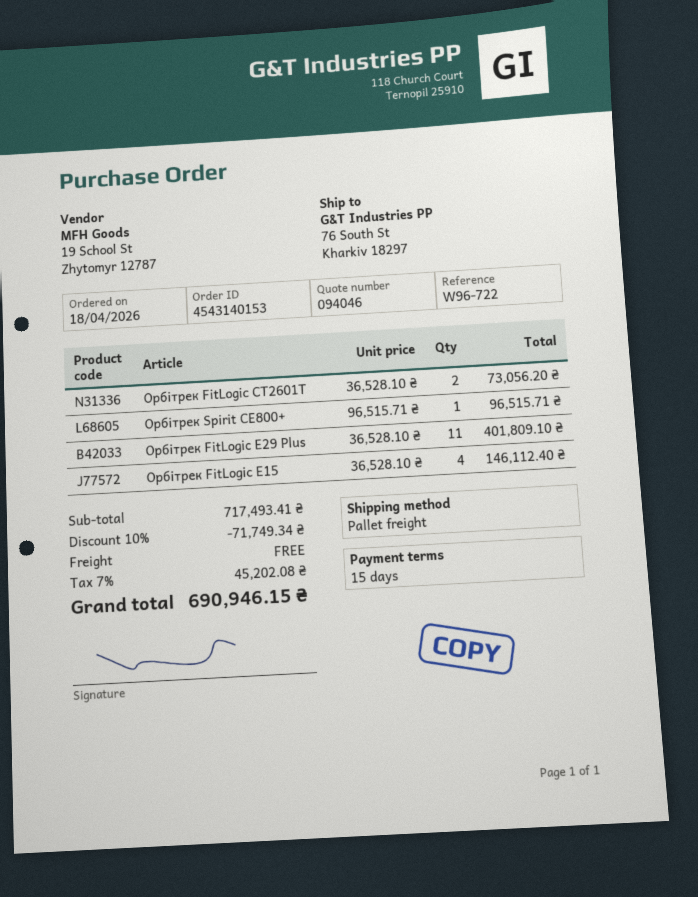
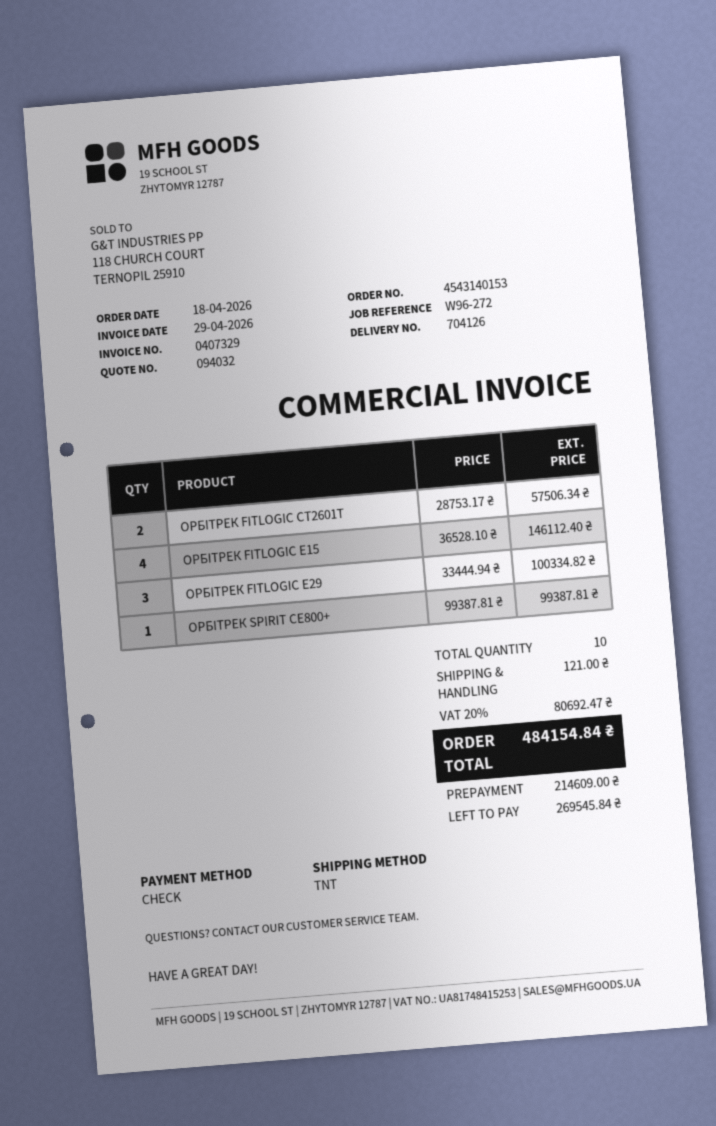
quote number: 094046 -> 094032
reference: W96-722 -> W96-272
shipping method: pallet freight -> TNT
Орбітрек FitLogic CT2601T: 2 x 36528.10 = 73056.20 -> 2 x 28753.17 = 57506.34
Орбітрек Spirit CE800+: 1 x 96515.71 = 96515.71 -> 1 x 99387.81 = 99387.81
Орбітрек FitLogic E29 Plus: 11 x 36528.10 = 401809.10 -> none
ОРБІТРЕК FITLOGIC E29: none -> 3 x 33444.94 = 100334.82
discount: 10% = 71749.34 -> none
shipping: 0.00 -> 121.00
tax: 7% = 45202.08 -> 20% = 80692.47
total: 690946.15 -> 484154.84

